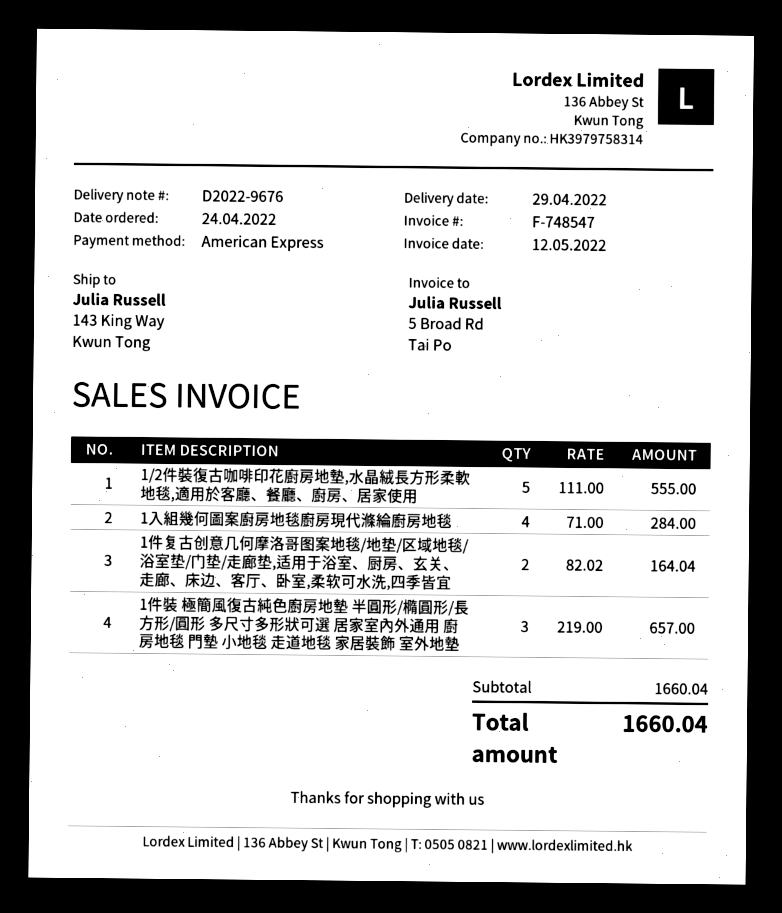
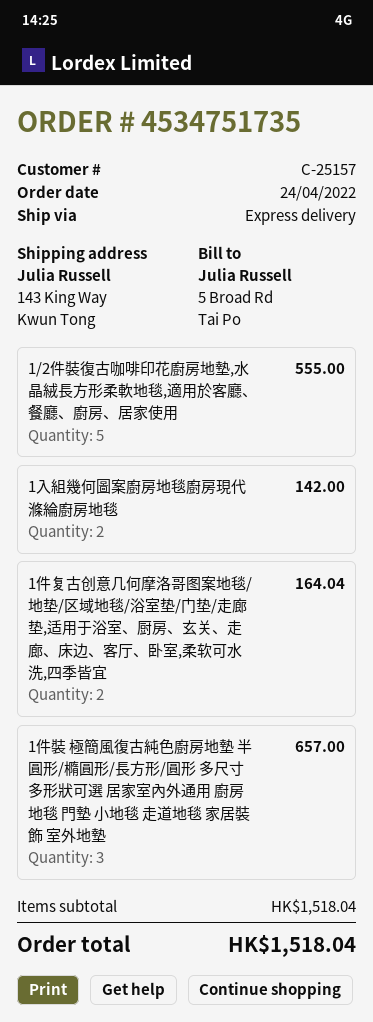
1入組幾何圖案廚房地毯廚房現代滌綸廚房地毯: 4 for 284.00 -> 2 for 142.00
subtotal: 1660.04 -> 1518.04
total: 1660.04 -> 1518.04

